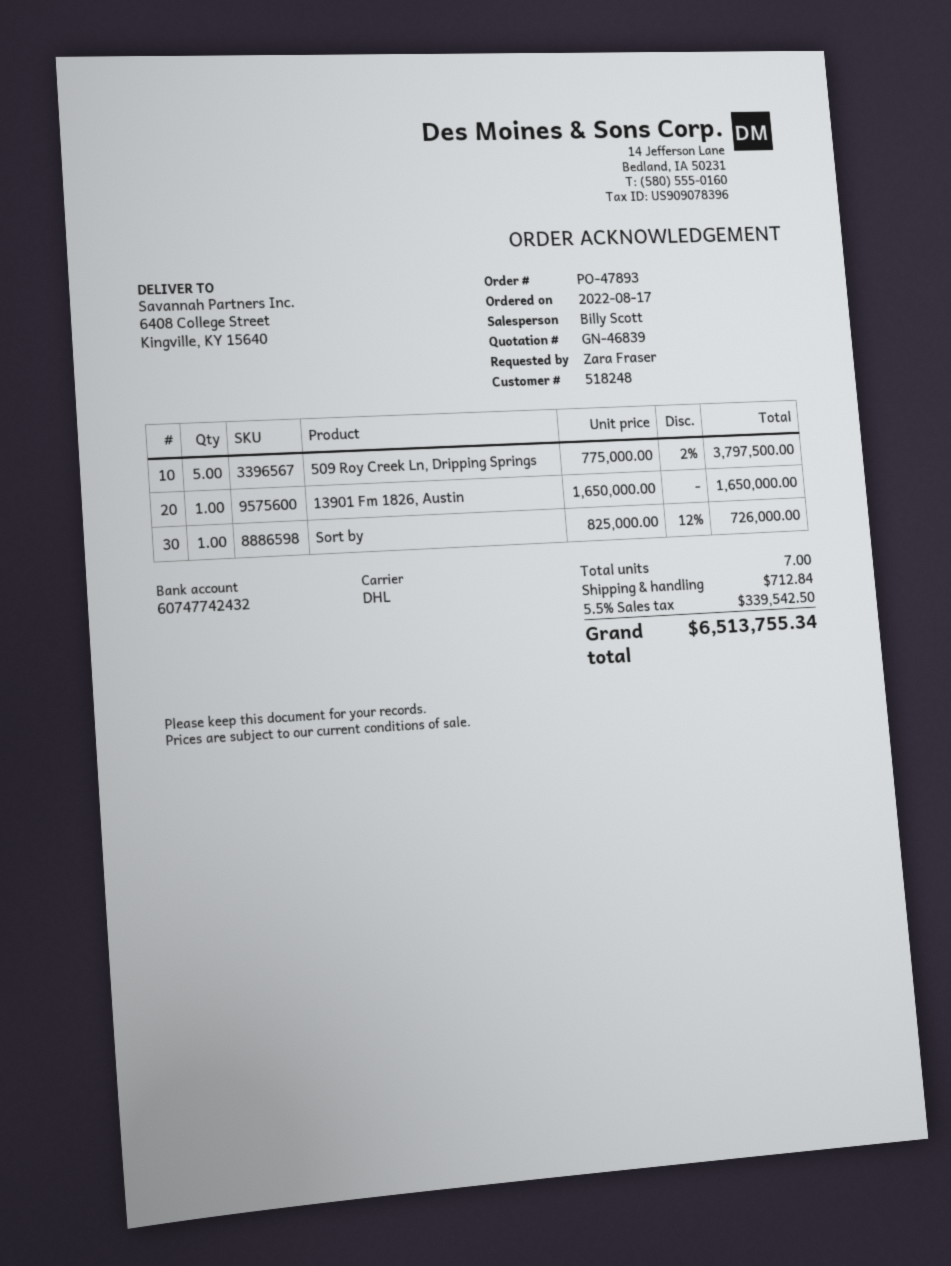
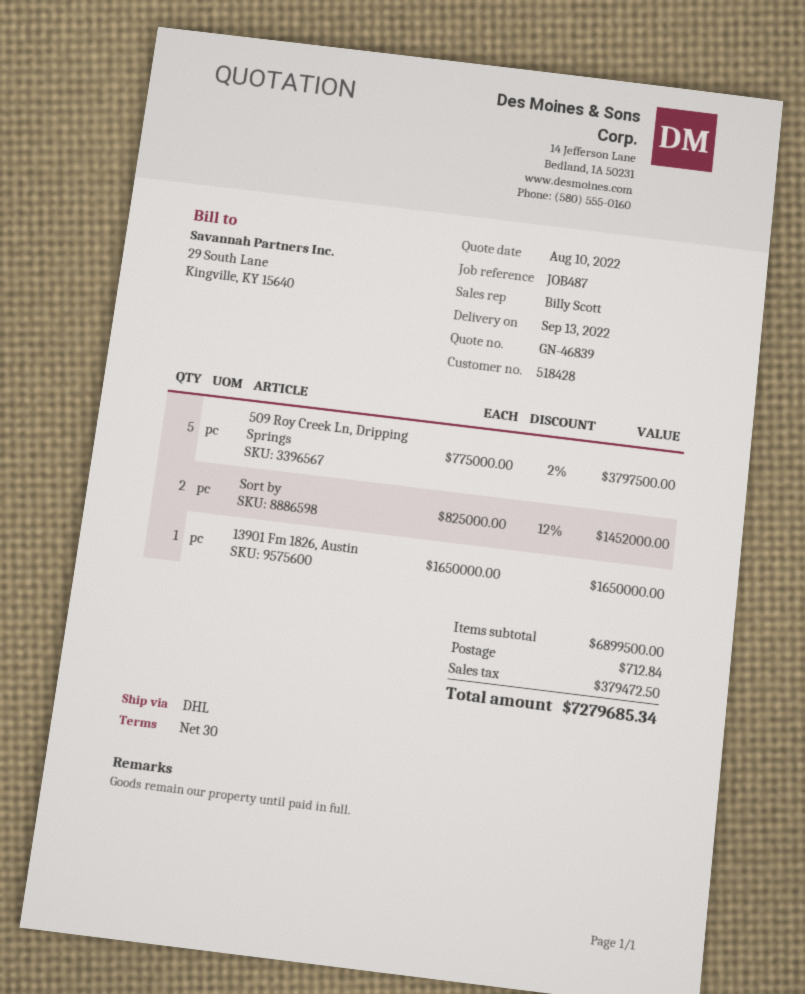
customer number: 518248 -> 518428
Sort by: 1 x 825000.00 - 12% = 726000.00 -> 2 x 825000.00 - 12% = 1452000.00
tax: 339542.50 -> 379472.50
total: 6513755.34 -> 7279685.34

